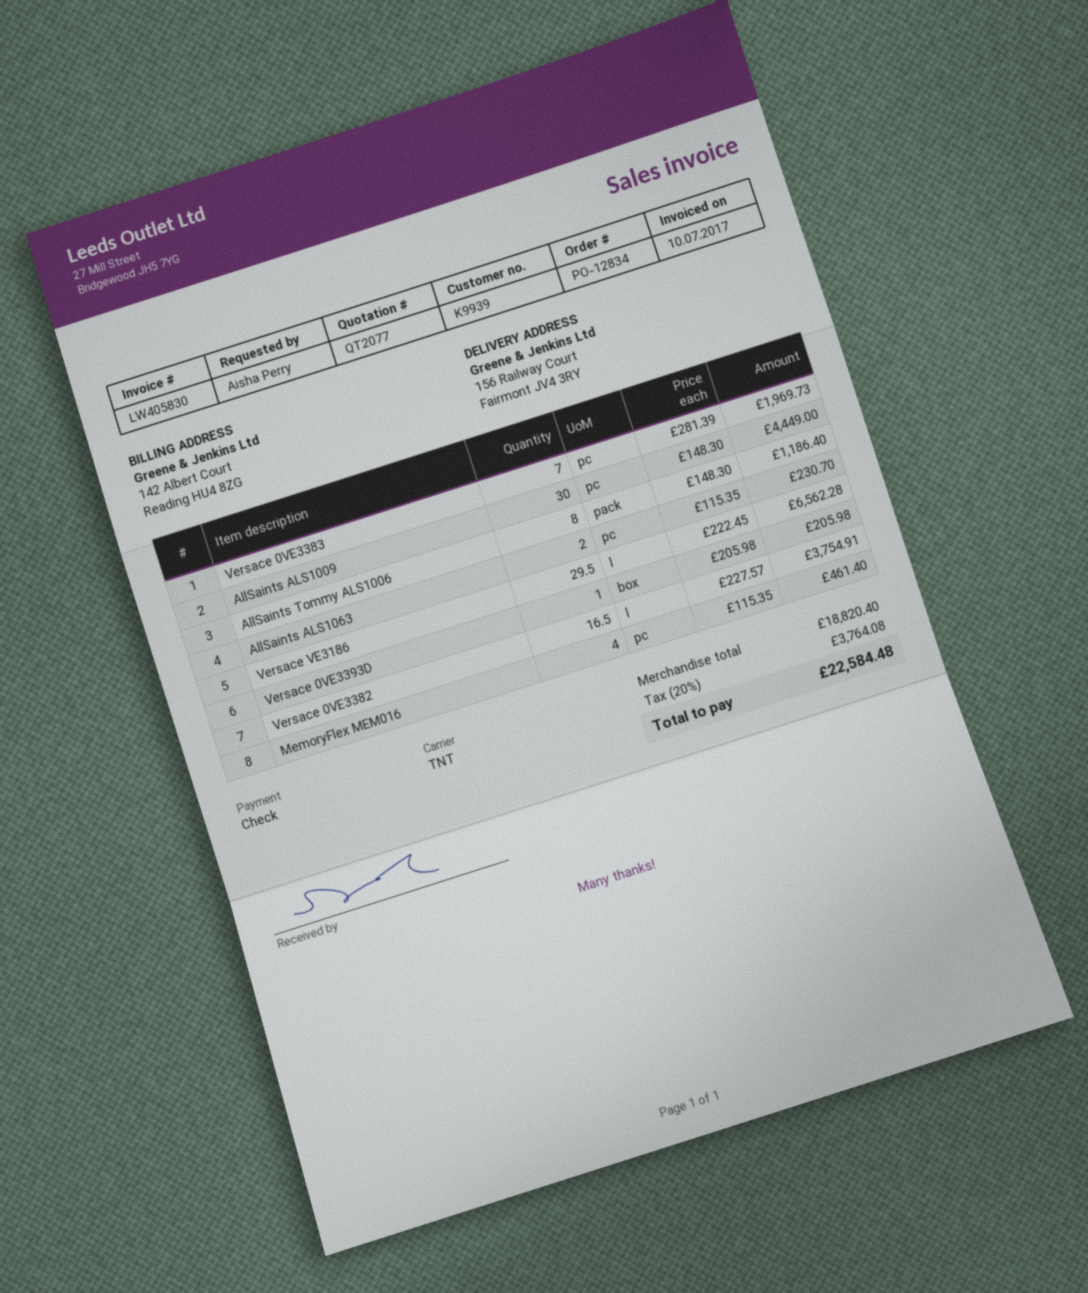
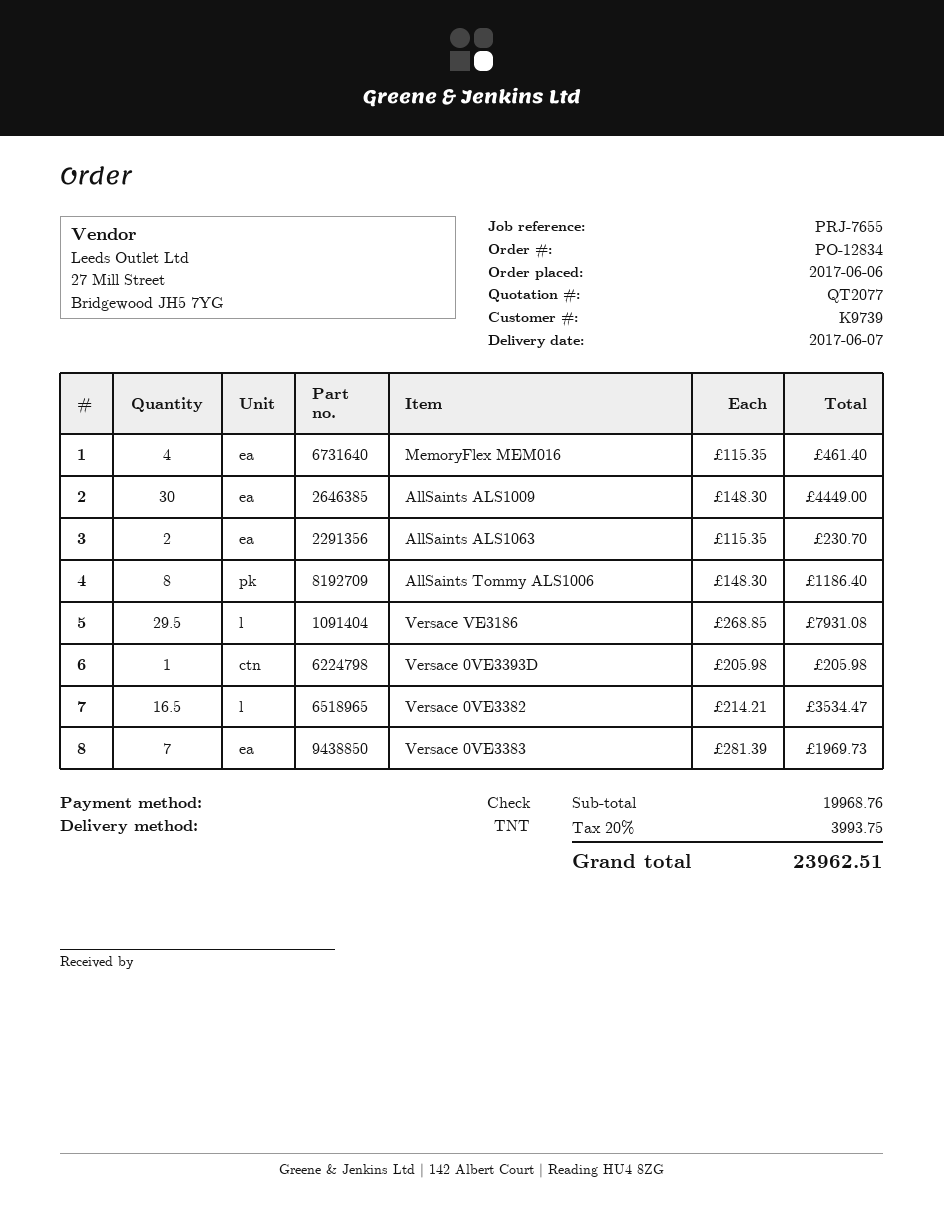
customer number: K9939 -> K9739
Versace VE3186: 29.5 x 222.45 = 6562.28 -> 29.5 x 268.85 = 7931.08
Versace 0VE3382: 16.5 x 227.57 = 3754.91 -> 16.5 x 214.21 = 3534.47
subtotal: 18820.40 -> 19968.76
tax: 20% = 3764.08 -> 20% = 3993.75
total: 22584.48 -> 23962.51

